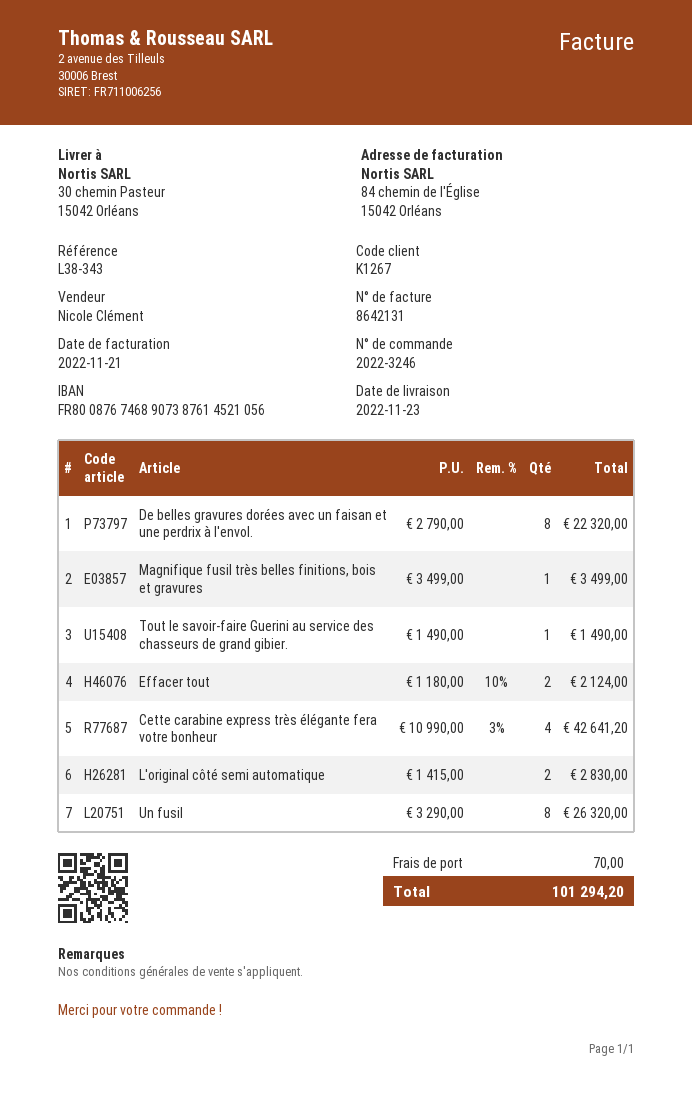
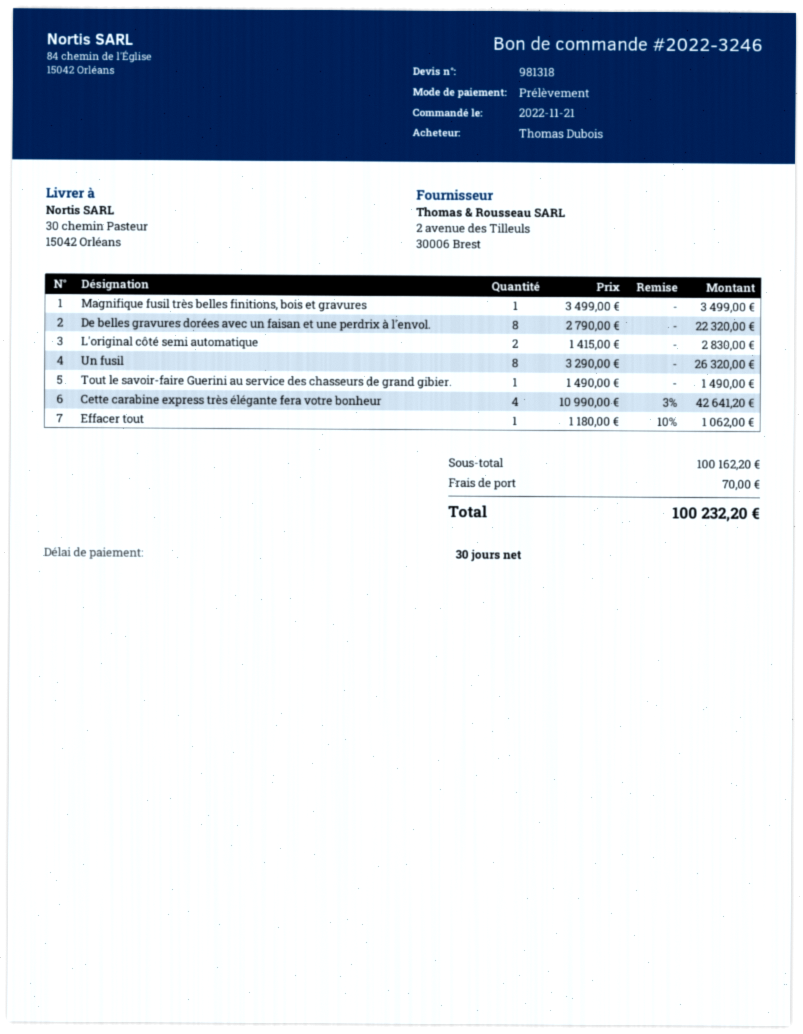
Effacer tout: 2 x 1180.00 - 10% = 2124.00 -> 1 x 1180.00 - 10% = 1062.00
total: 101294.20 -> 100232.20

